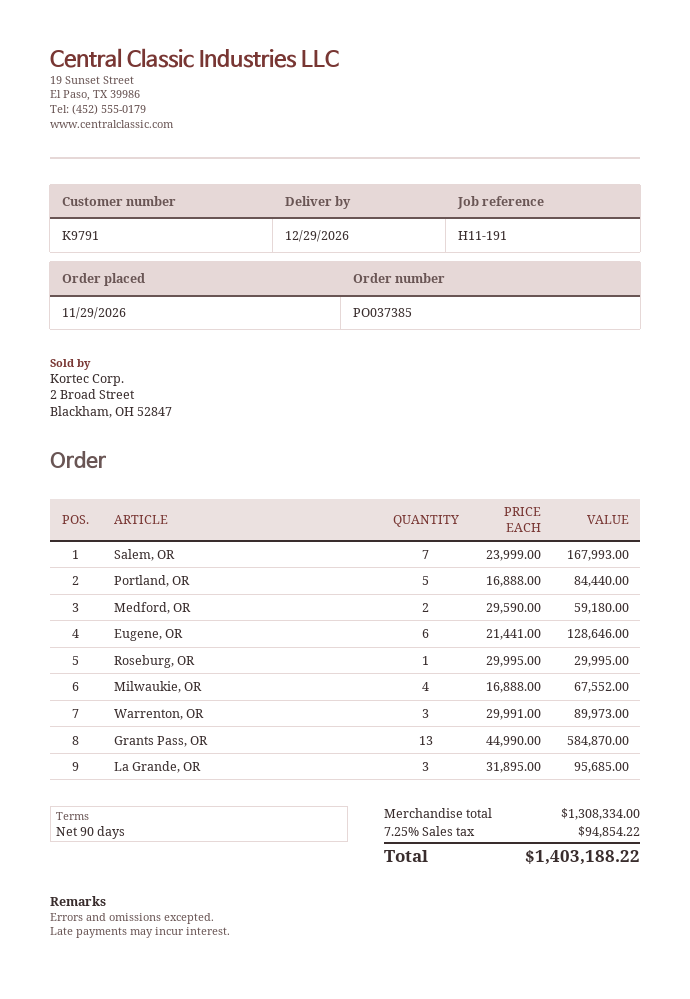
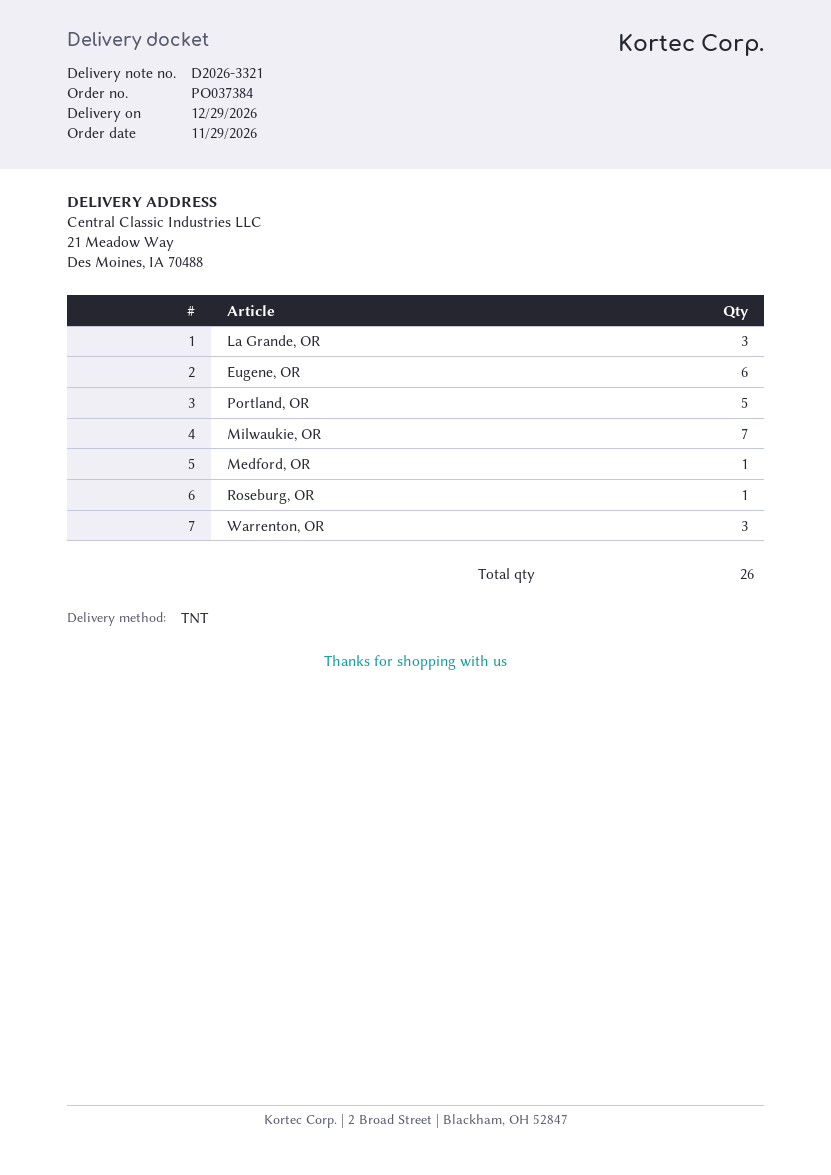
order number: PO037385 -> PO037384
Salem, OR: 7 -> none
Medford, OR: 2 -> 1
Milwaukie, OR: 4 -> 7
Grants Pass, OR: 13 -> none

